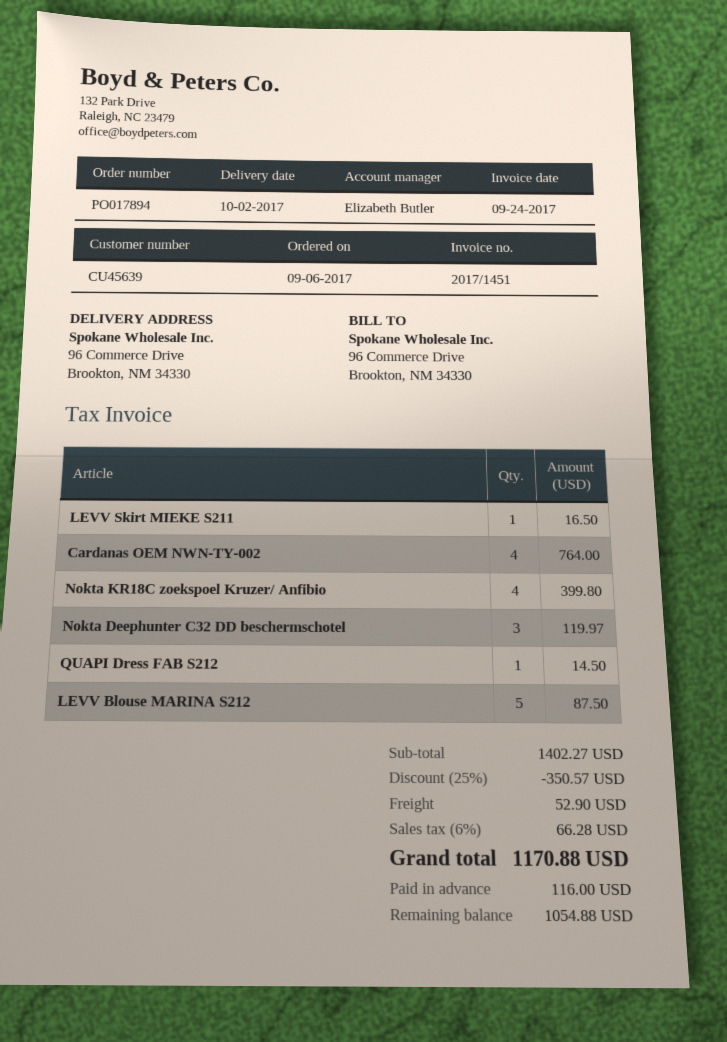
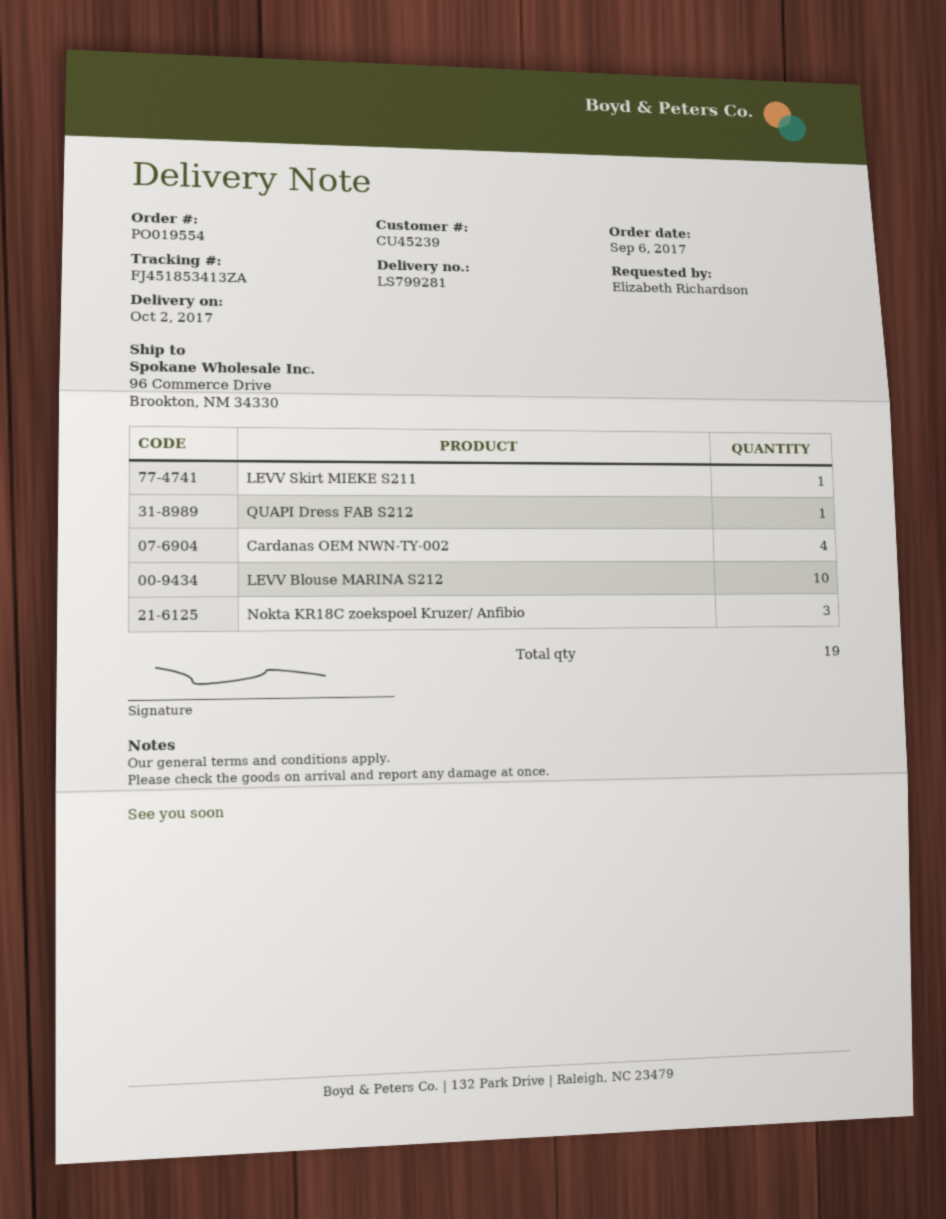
order number: PO017894 -> PO019554
customer number: CU45639 -> CU45239
Nokta KR18C zoekspoel Kruzer/ Anfibio: 4 -> 3
Nokta Deephunter C32 DD beschermschotel: 3 -> none
LEVV Blouse MARINA S212: 5 -> 10

